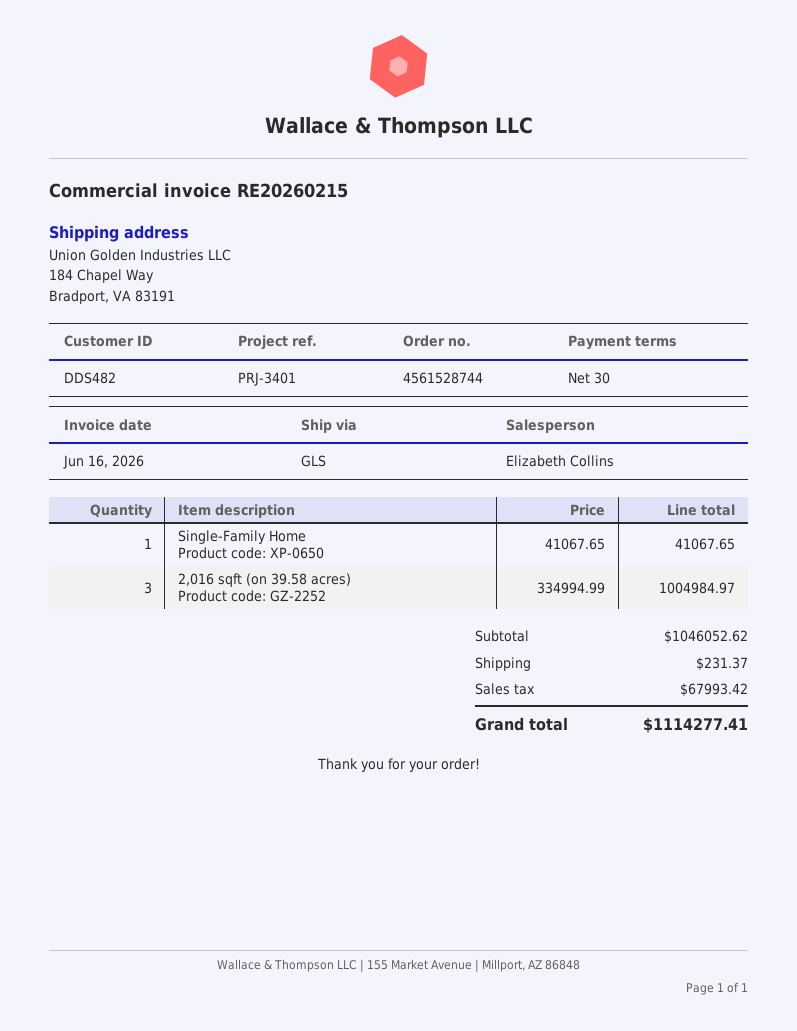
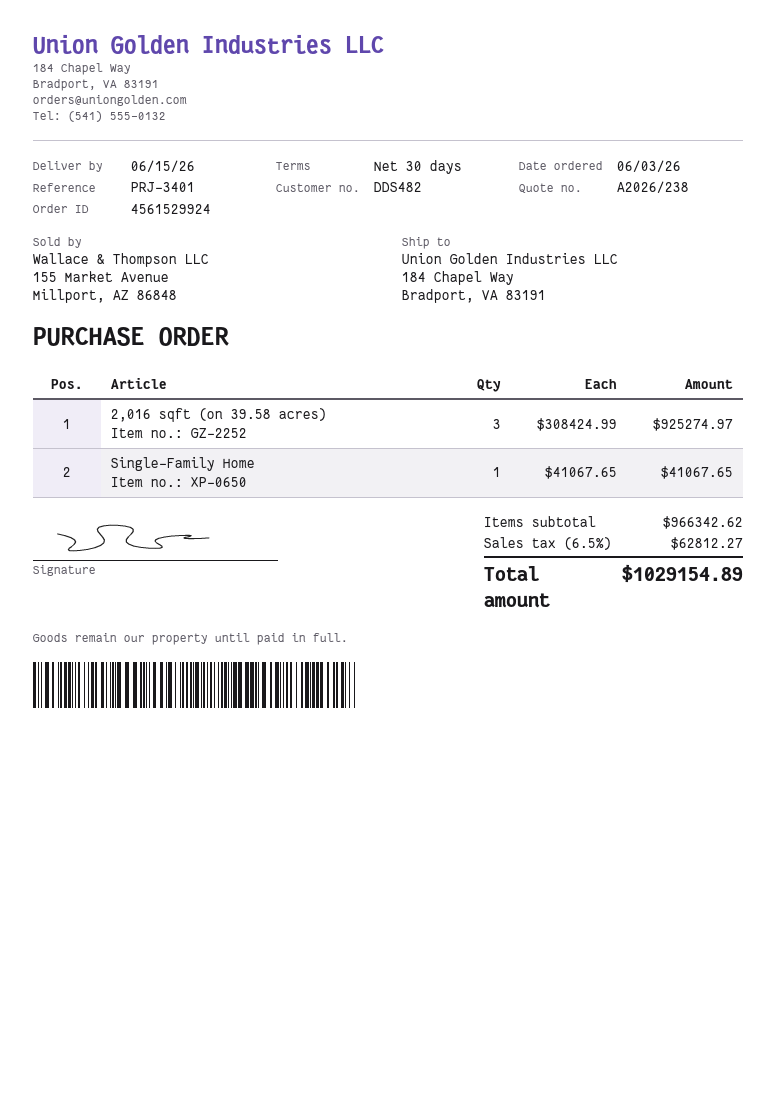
order number: 4561528744 -> 4561529924
2,016 sqft (on 39.58 acres): 3 x 334994.99 = 1004984.97 -> 3 x 308424.99 = 925274.97
subtotal: 1046052.62 -> 966342.62
shipping: 231.37 -> none
tax: 67993.42 -> 62812.27
total: 1114277.41 -> 1029154.89

